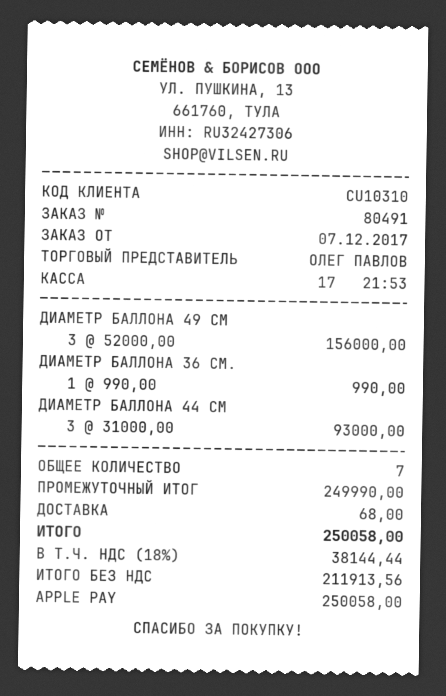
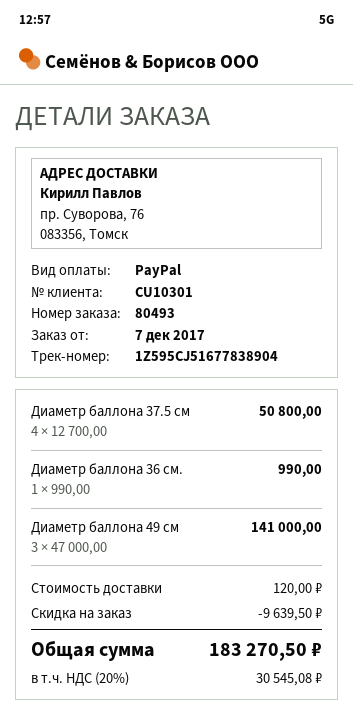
order number: 80491 -> 80493
customer number: CU10310 -> CU10301
payment method: Apple Pay -> PayPal
ДИАМЕТР БАЛЛОНА 49 СМ: 3 x 52000.00 = 156000.00 -> 3 x 47000.00 = 141000.00
ДИАМЕТР БАЛЛОНА 44 СМ: 3 x 31000.00 = 93000.00 -> none
Диаметр баллона 37.5 см: none -> 4 x 12700.00 = 50800.00
discount: none -> 9639.50
shipping: 68.00 -> 120.00
tax: 18% = 38144.44 -> 20% = 30545.08
total: 250058.00 -> 183270.50

